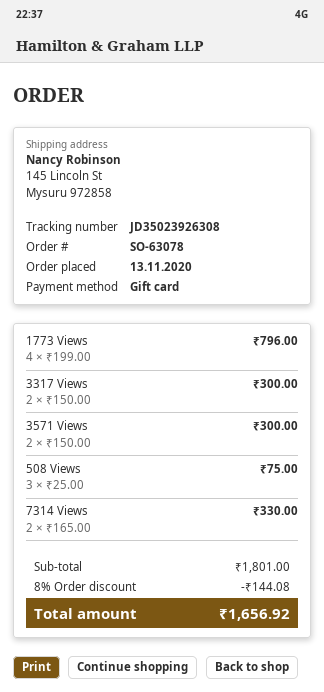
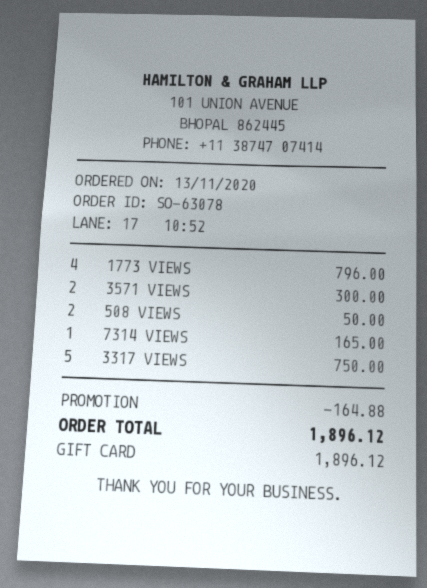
3317 Views: 2 for 300.00 -> 5 for 750.00
508 Views: 3 for 75.00 -> 2 for 50.00
7314 Views: 2 for 330.00 -> 1 for 165.00
discount: 144.08 -> 164.88
total: 1656.92 -> 1896.12

